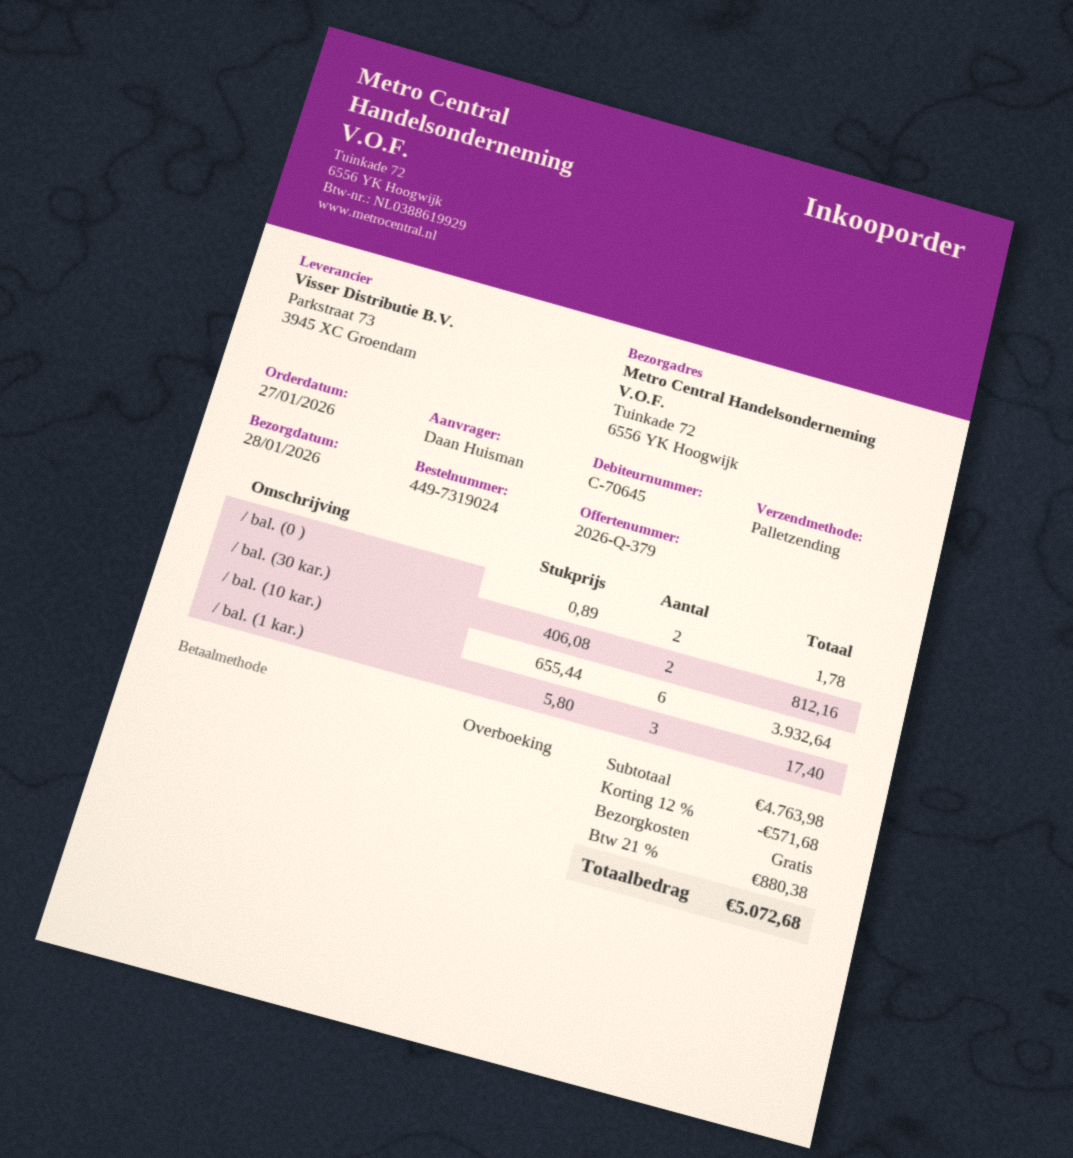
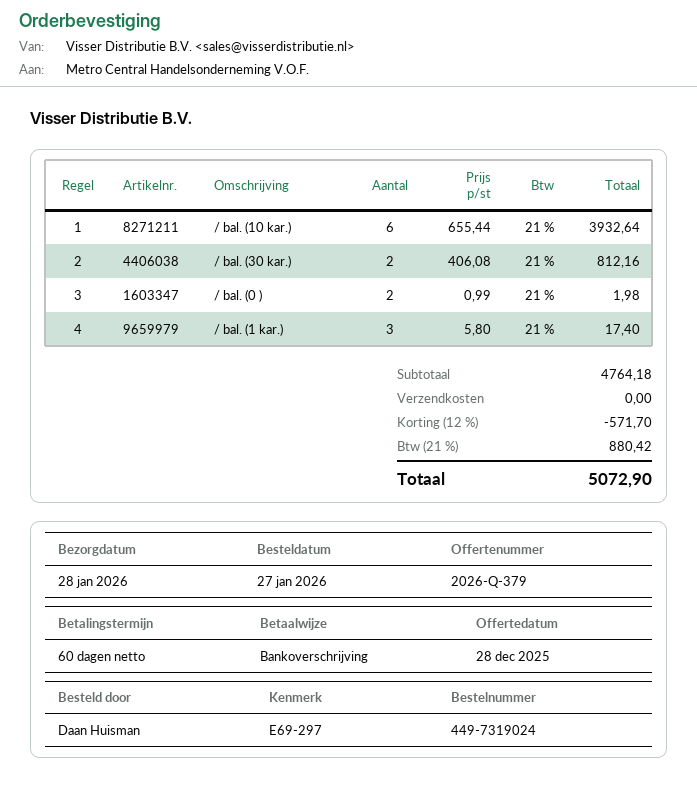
/ bal. (0 ): 2 x 0.89 = 1.78 -> 2 x 0.99 = 1.98
subtotal: 4763.98 -> 4764.18
discount: 12% = 571.68 -> 12% = 571.70
tax: 21% = 880.38 -> 21% = 880.42
total: 5072.68 -> 5072.90

